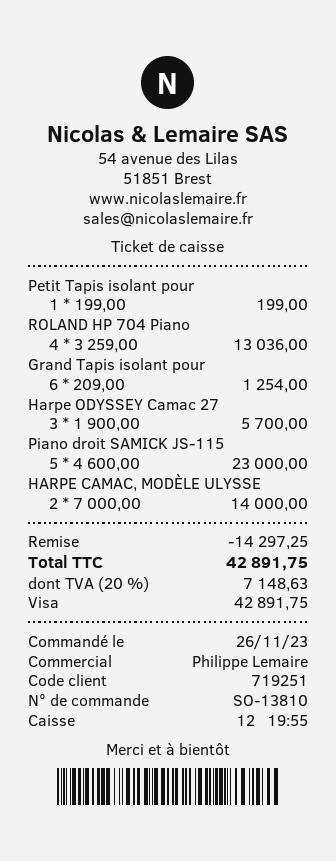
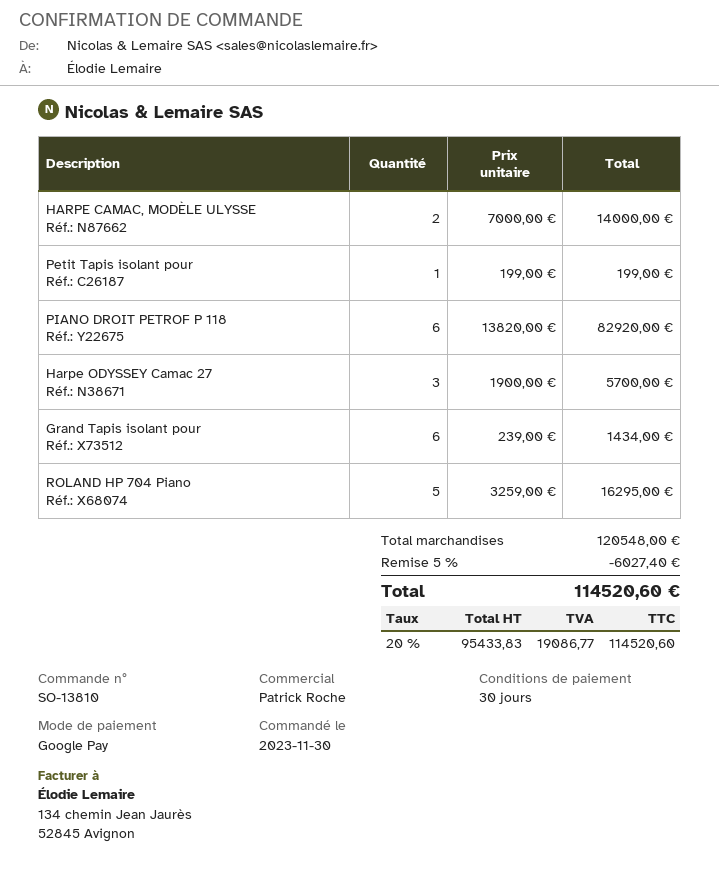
order date: 2023-11-26 -> 2023-11-30
sales rep: Philippe Lemaire -> Patrick Roche
payment method: Visa -> Google Pay
ROLAND HP 704 Piano: 4 x 3259.00 = 13036.00 -> 5 x 3259.00 = 16295.00
Grand Tapis isolant pour: 6 x 209.00 = 1254.00 -> 6 x 239.00 = 1434.00
Piano droit SAMICK JS-115: 5 x 4600.00 = 23000.00 -> none
PIANO DROIT PETROF P 118: none -> 6 x 13820.00 = 82920.00
discount: 14297.25 -> 6027.40
tax: 20% = 7148.63 -> 20% = 19086.77
total: 42891.75 -> 114520.60

